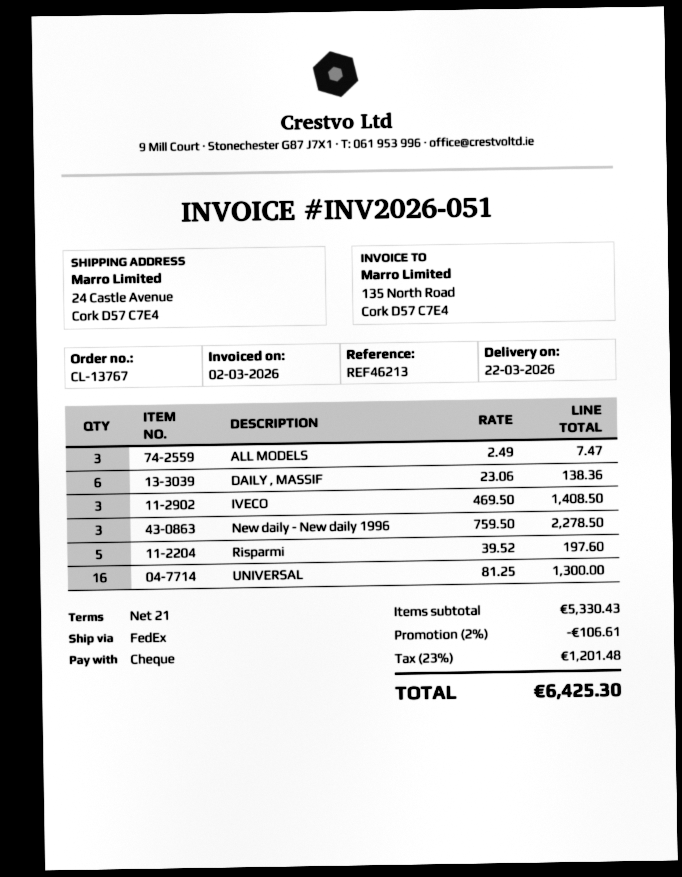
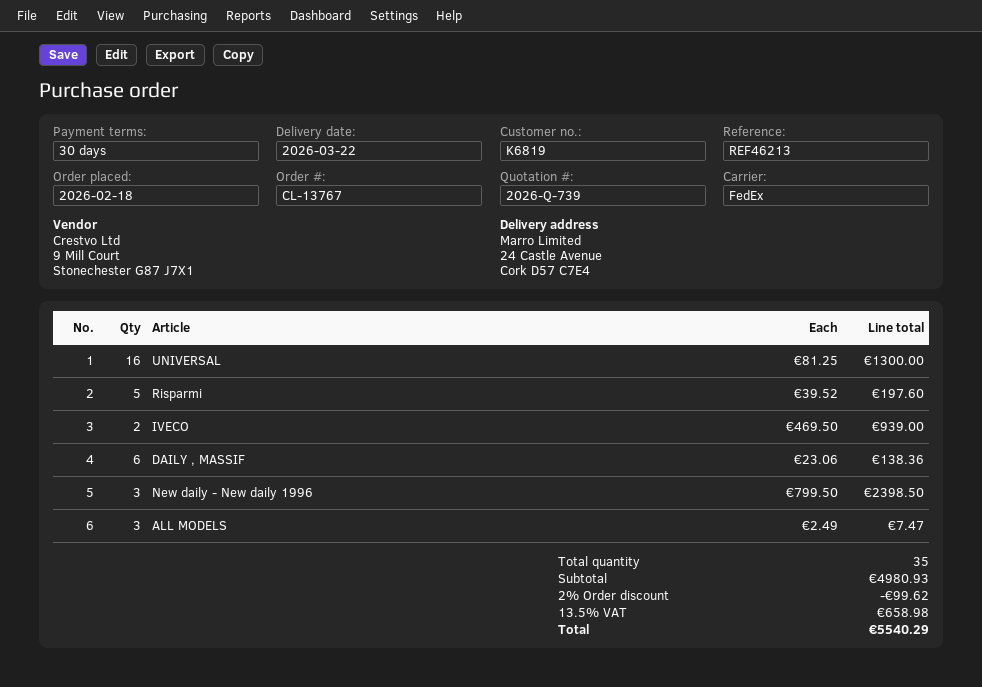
payment terms: 21 days -> 30 days
IVECO: 3 x 469.50 = 1408.50 -> 2 x 469.50 = 939.00
New daily - New daily 1996: 3 x 759.50 = 2278.50 -> 3 x 799.50 = 2398.50
subtotal: 5330.43 -> 4980.93
discount: 2% = 106.61 -> 2% = 99.62
tax: 23% = 1201.48 -> 13.5% = 658.98
total: 6425.30 -> 5540.29

